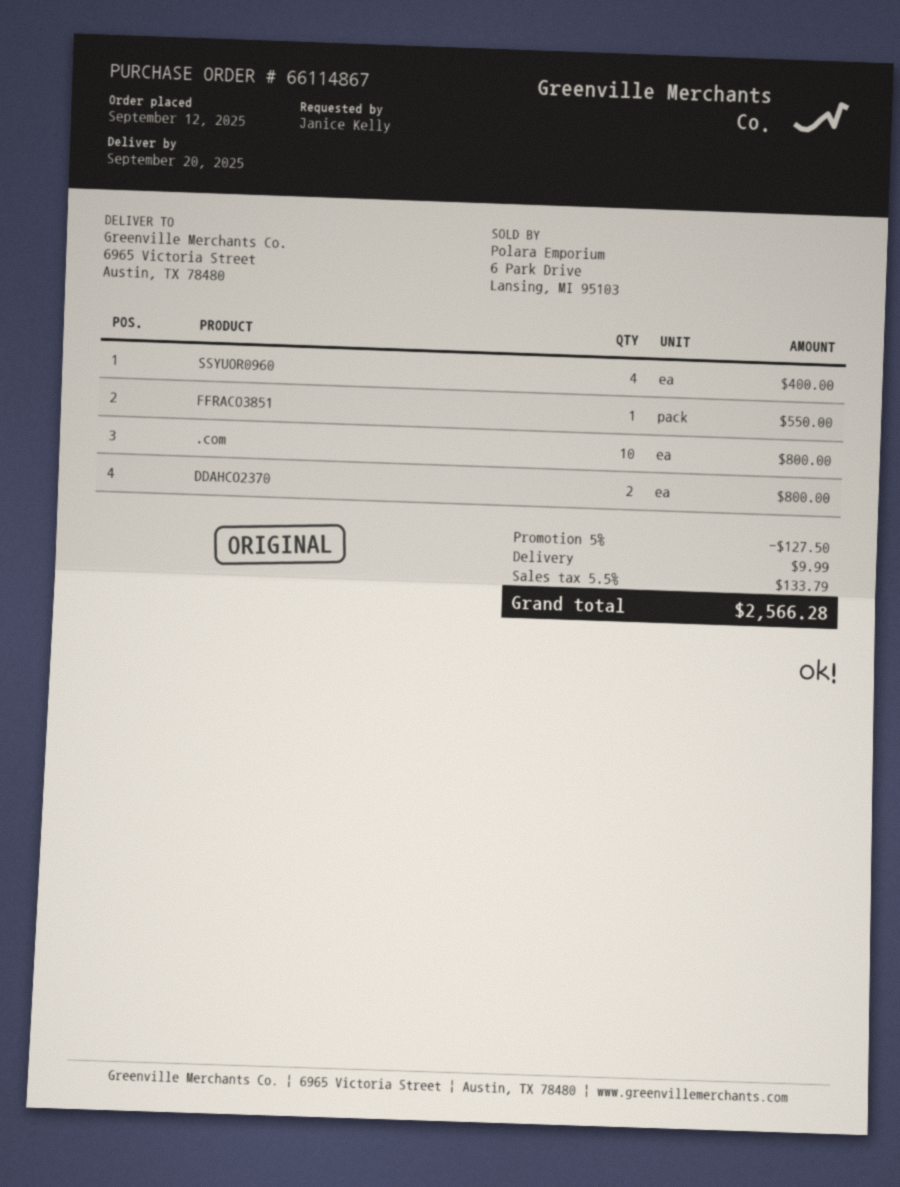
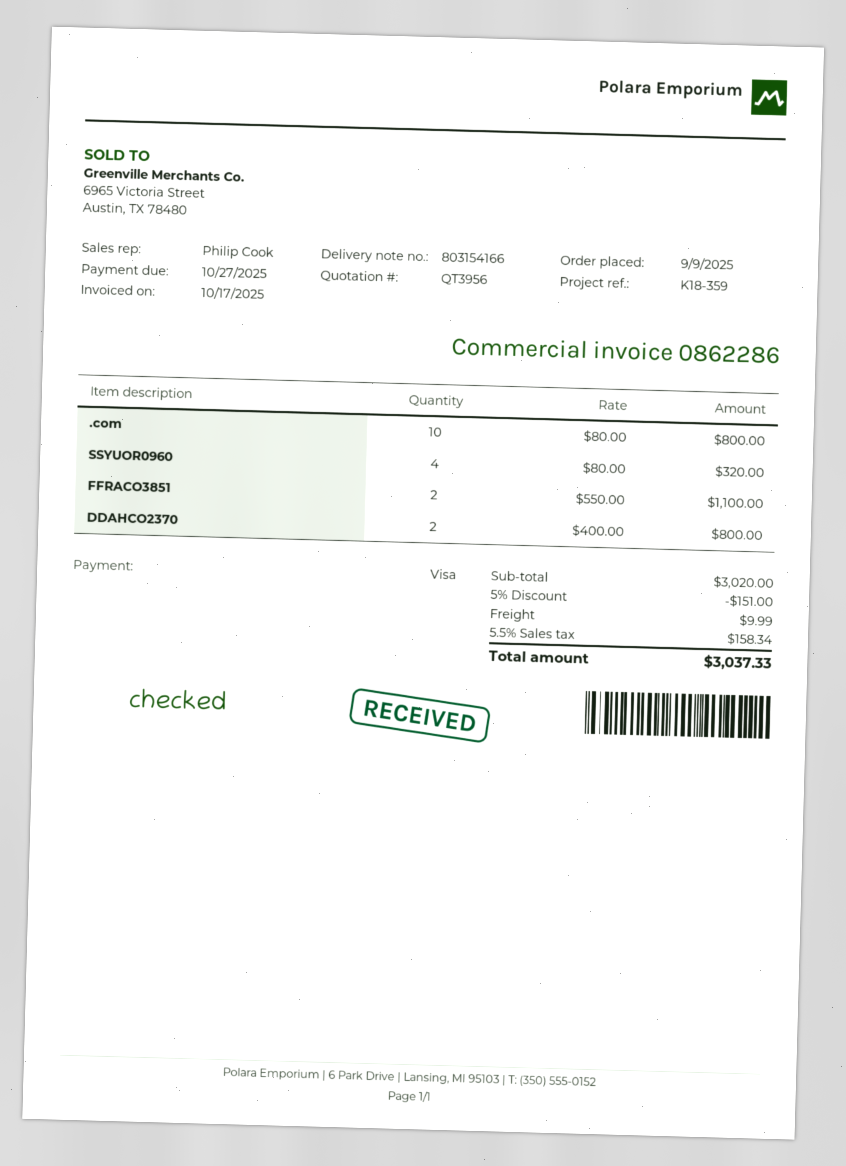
order date: 2025-09-12 -> 2025-09-09
SSYUOR0960: 4 for 400.00 -> 4 for 320.00
FFRACO3851: 1 for 550.00 -> 2 for 1100.00
discount: 5% = 127.50 -> 5% = 151.00
tax: 5.5% = 133.79 -> 5.5% = 158.34
total: 2566.28 -> 3037.33

